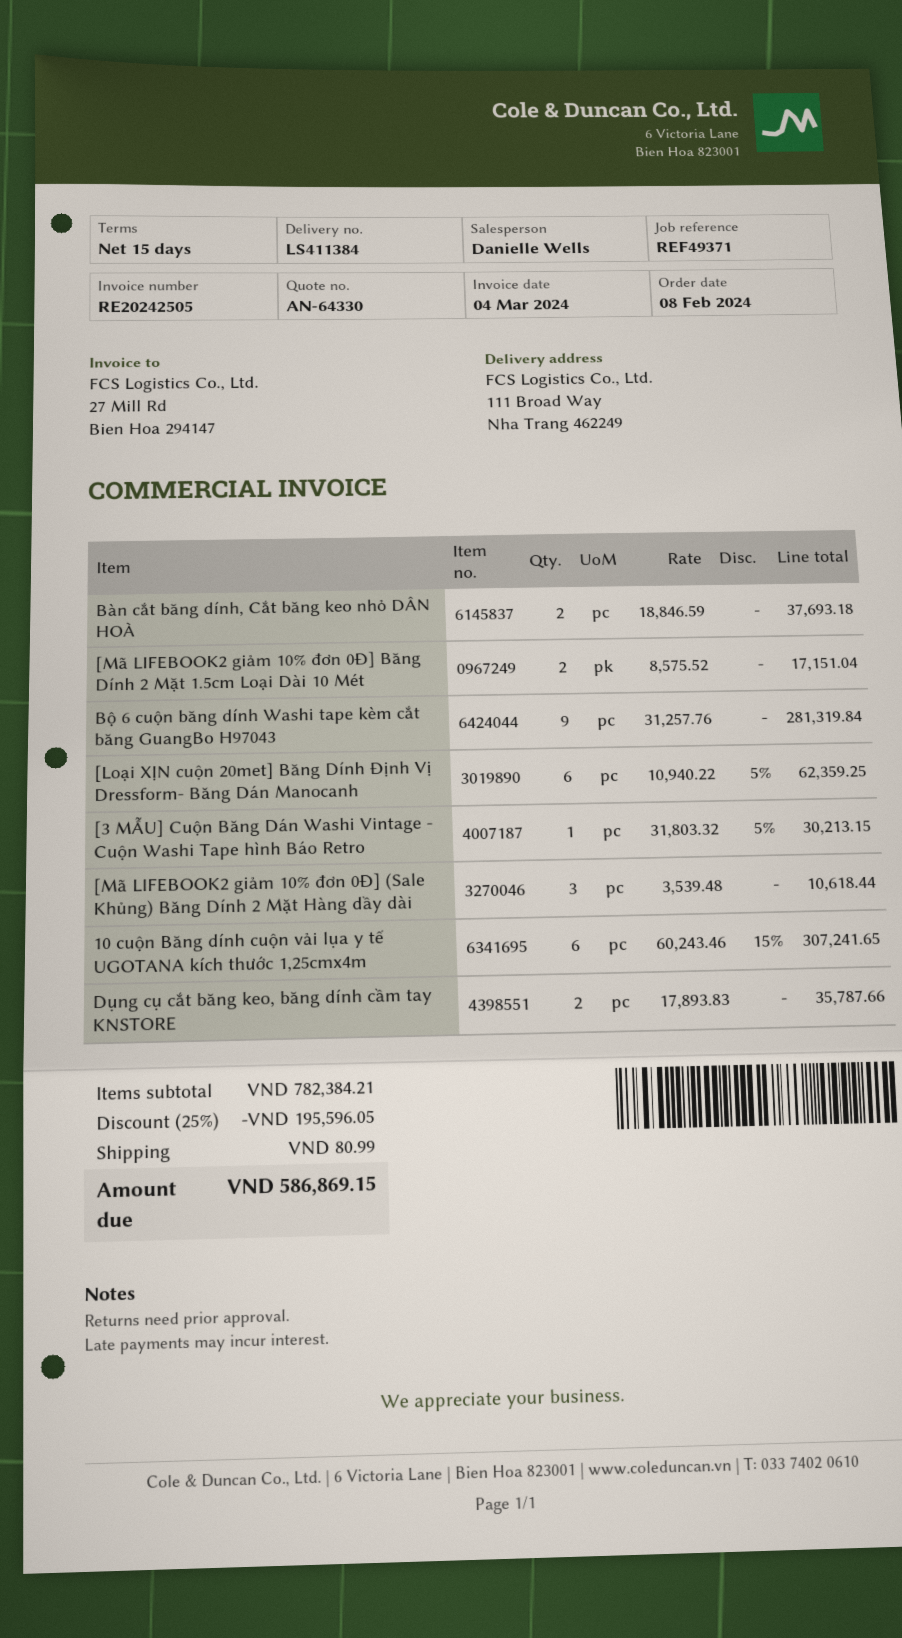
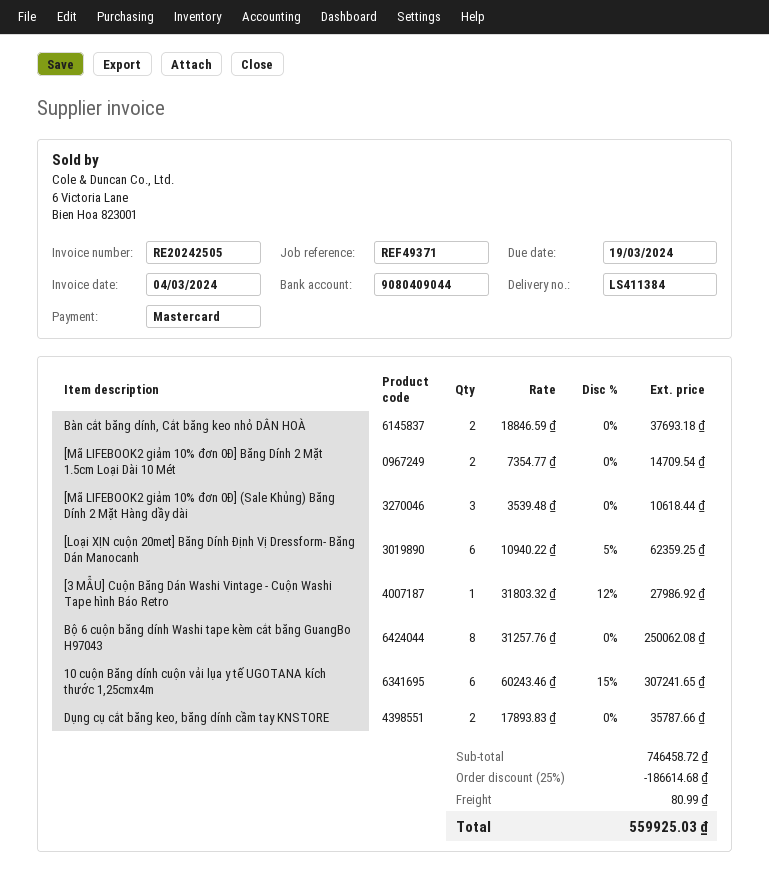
[Mã LIFEBOOK2 giảm 10% đơn 0Đ] Băng Dính 2 Mặt 1.5cm Loại Dài 10 Mét: 2 x 8575.52 = 17151.04 -> 2 x 7354.77 = 14709.54
Bộ 6 cuộn băng dính Washi tape kèm cắt băng GuangBo H97043: 9 x 31257.76 = 281319.84 -> 8 x 31257.76 = 250062.08
[3 MẪU] Cuộn Băng Dán Washi Vintage - Cuộn Washi Tape hình Báo Retro: 1 x 31803.32 - 5% = 30213.15 -> 1 x 31803.32 - 12% = 27986.92
subtotal: 782384.21 -> 746458.72
discount: 25% = 195596.05 -> 25% = 186614.68
total: 586869.15 -> 559925.03

